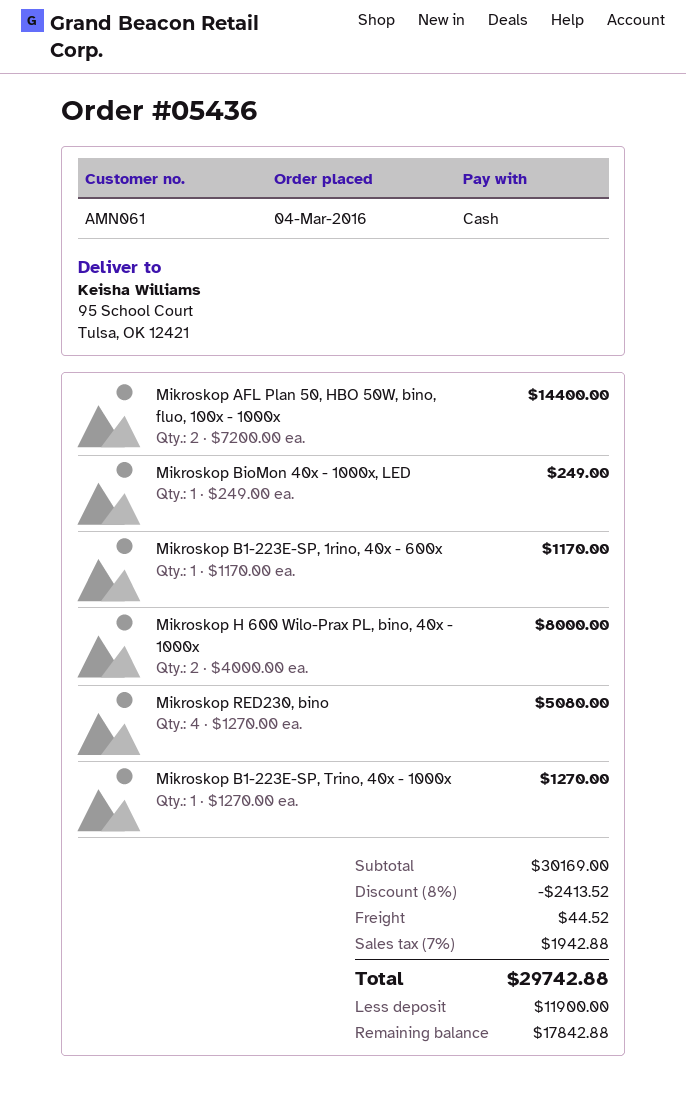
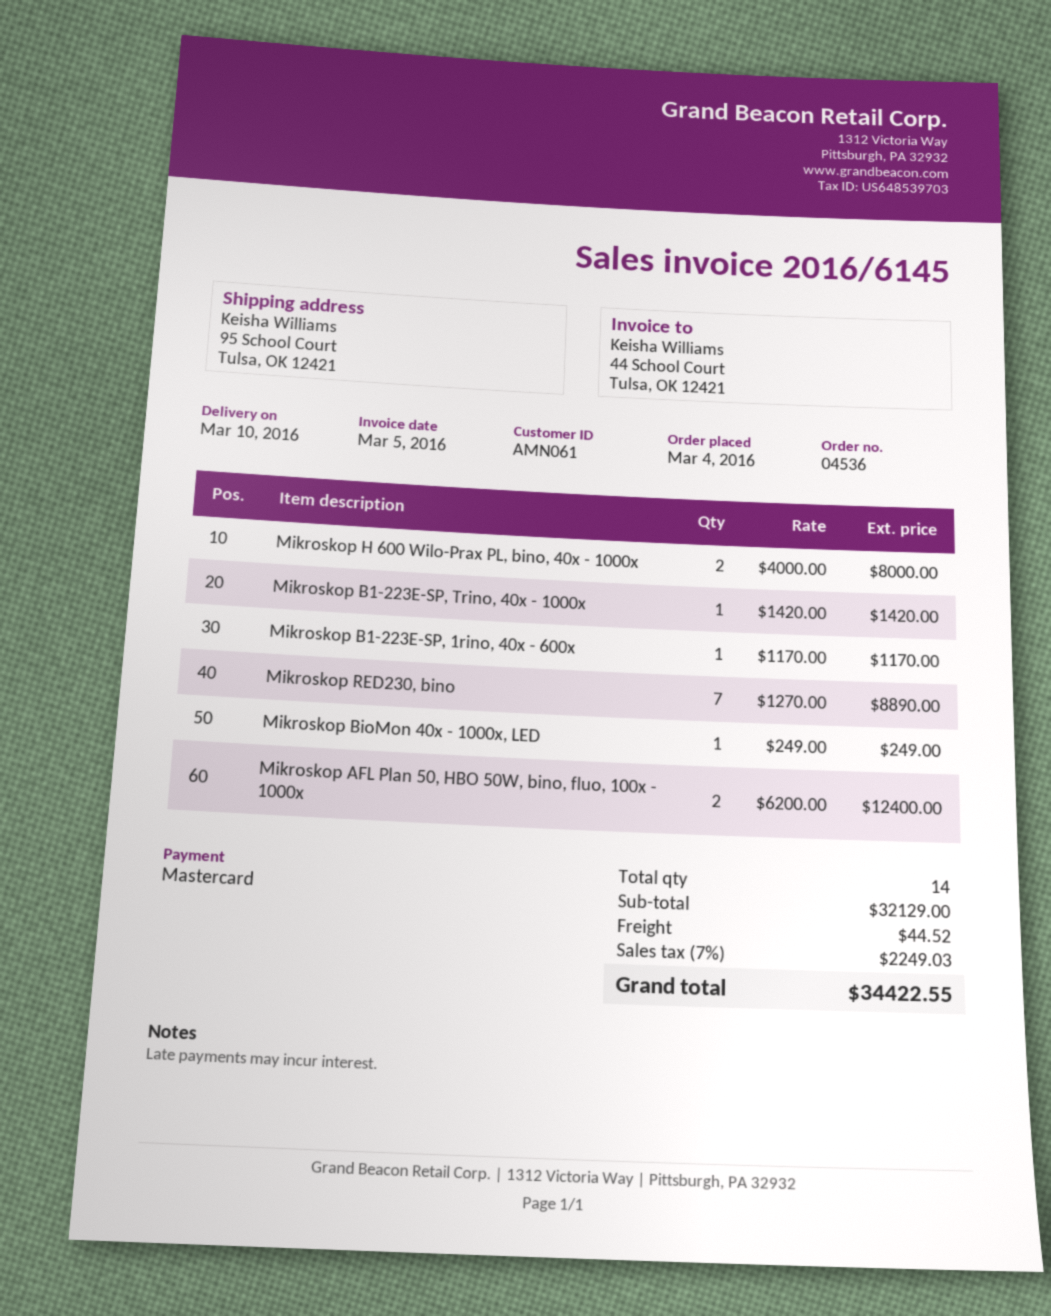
order number: 05436 -> 04536
payment method: cash -> Mastercard
Mikroskop AFL Plan 50, HBO 50W, bino, fluo, 100x - 1000x: 2 x 7200.00 = 14400.00 -> 2 x 6200.00 = 12400.00
Mikroskop RED230, bino: 4 x 1270.00 = 5080.00 -> 7 x 1270.00 = 8890.00
Mikroskop B1-223E-SP, Trino, 40x - 1000x: 1 x 1270.00 = 1270.00 -> 1 x 1420.00 = 1420.00
subtotal: 30169.00 -> 32129.00
discount: 8% = 2413.52 -> none
tax: 7% = 1942.88 -> 7% = 2249.03
total: 29742.88 -> 34422.55

